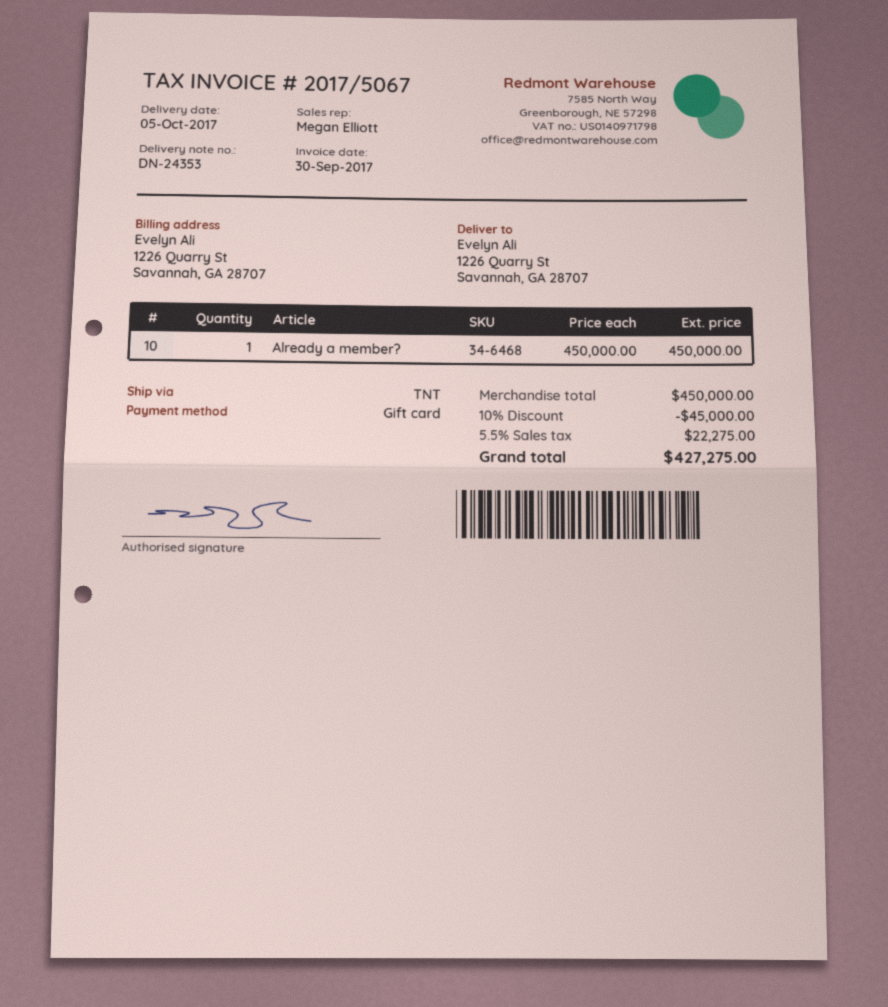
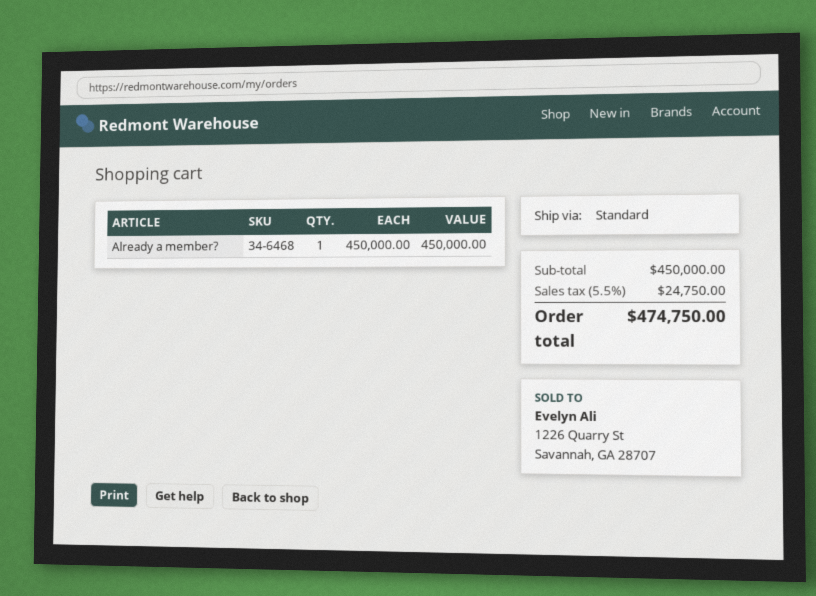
shipping method: TNT -> standard
discount: 10% = 45000.00 -> none
tax: 5.5% = 22275.00 -> 5.5% = 24750.00
total: 427275.00 -> 474750.00

